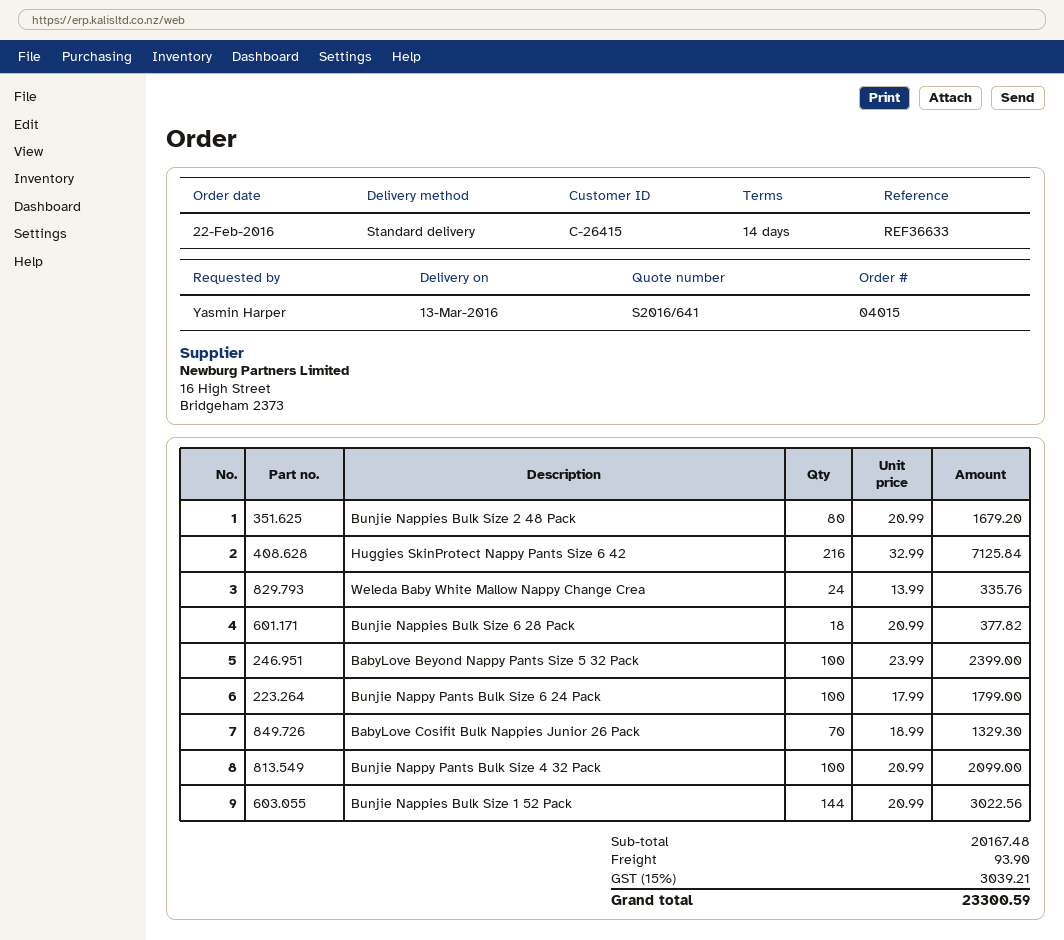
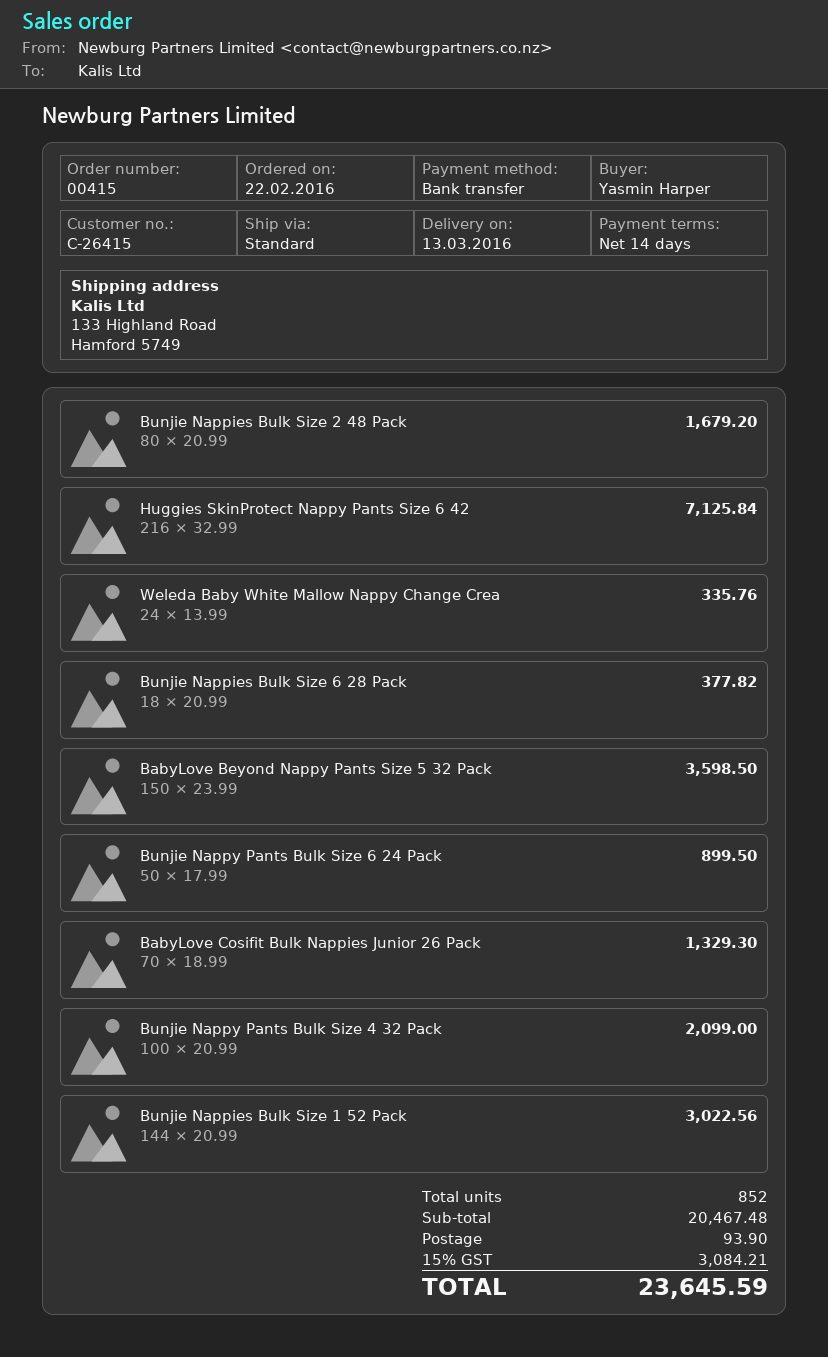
order number: 04015 -> 00415
BabyLove Beyond Nappy Pants Size 5 32 Pack: 100 x 23.99 = 2399.00 -> 150 x 23.99 = 3598.50
Bunjie Nappy Pants Bulk Size 6 24 Pack: 100 x 17.99 = 1799.00 -> 50 x 17.99 = 899.50
subtotal: 20167.48 -> 20467.48
tax: 15% = 3039.21 -> 15% = 3084.21
total: 23300.59 -> 23645.59

